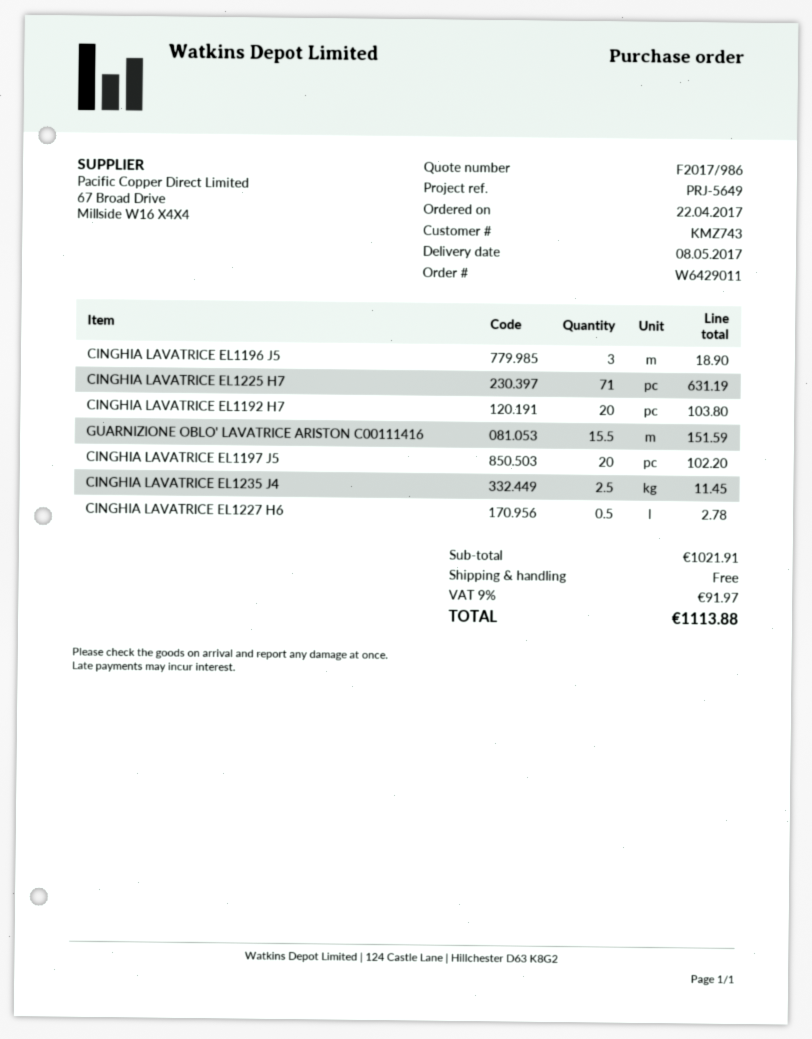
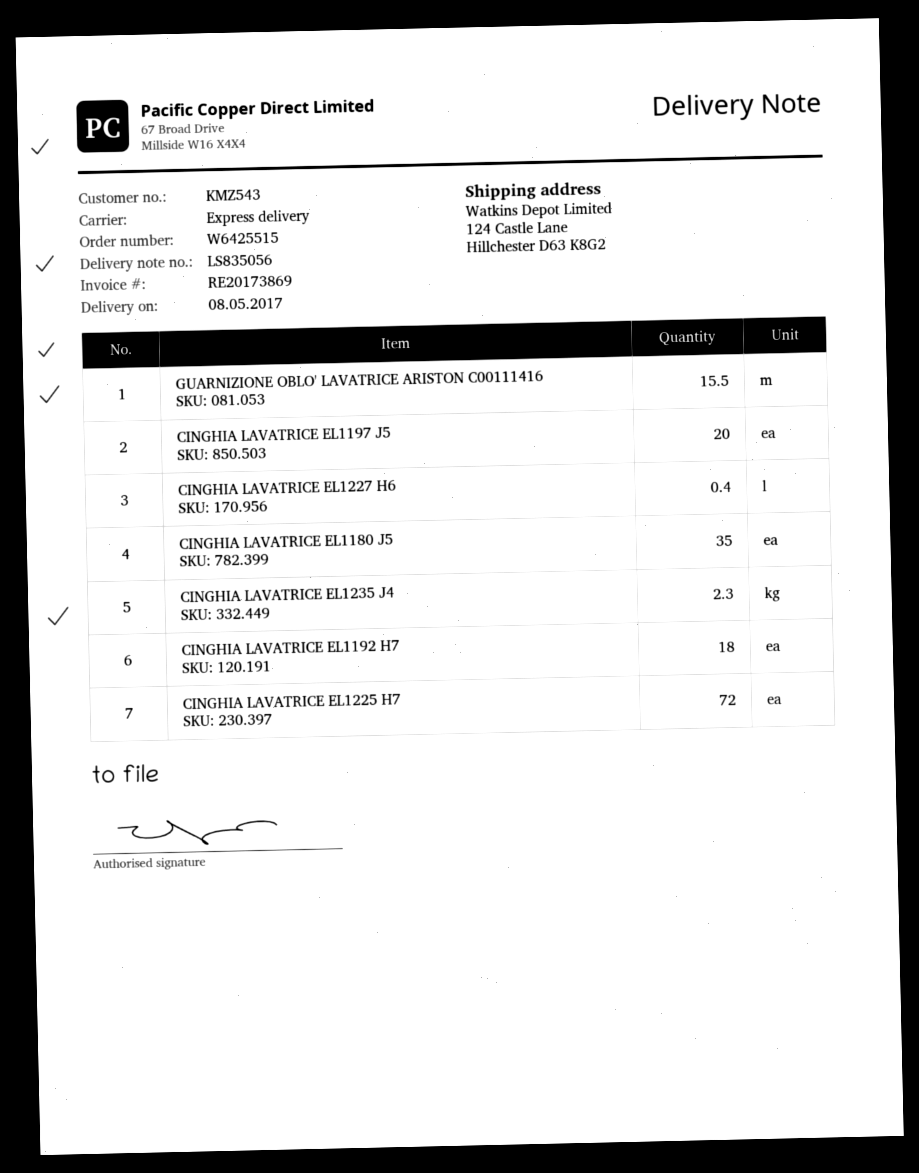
order number: W6429011 -> W6425515
customer number: KMZ743 -> KMZ543
CINGHIA LAVATRICE EL1196 J5: 3 -> none
CINGHIA LAVATRICE EL1225 H7: 71 -> 72
CINGHIA LAVATRICE EL1192 H7: 20 -> 18
CINGHIA LAVATRICE EL1235 J4: 2.5 -> 2.3
CINGHIA LAVATRICE EL1227 H6: 0.5 -> 0.4
CINGHIA LAVATRICE EL1180 J5: none -> 35

